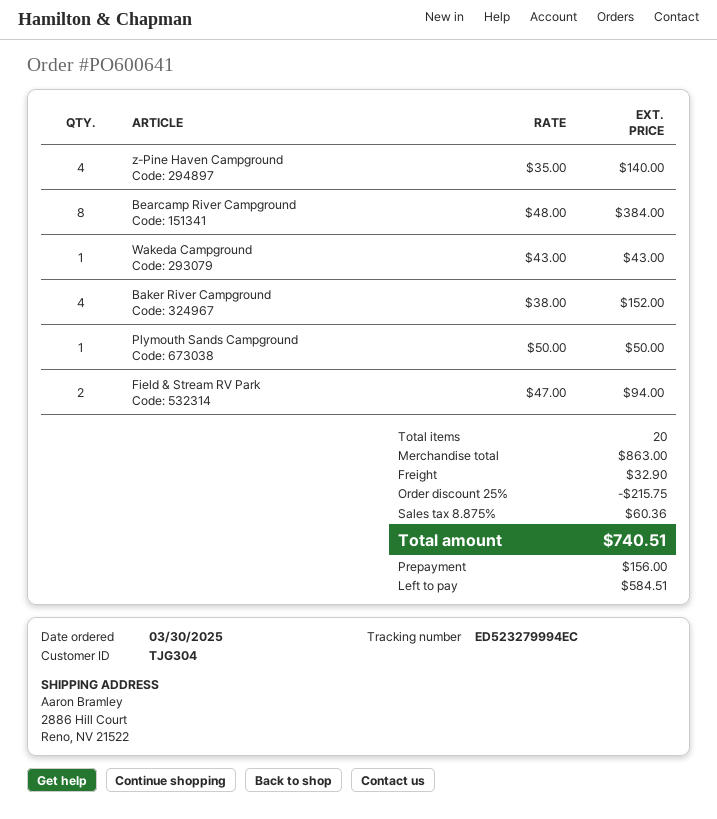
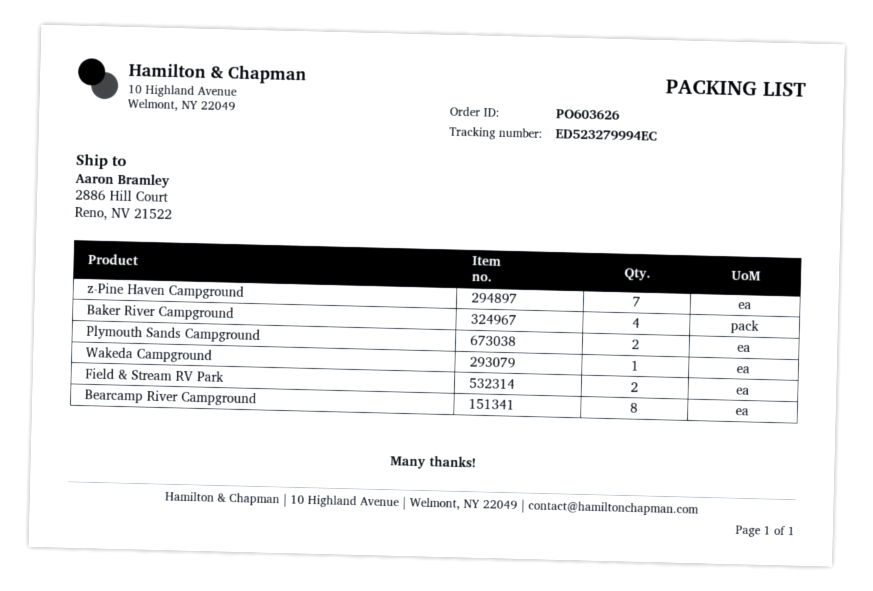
order number: PO600641 -> PO603626
z-Pine Haven Campground: 4 -> 7
Plymouth Sands Campground: 1 -> 2

